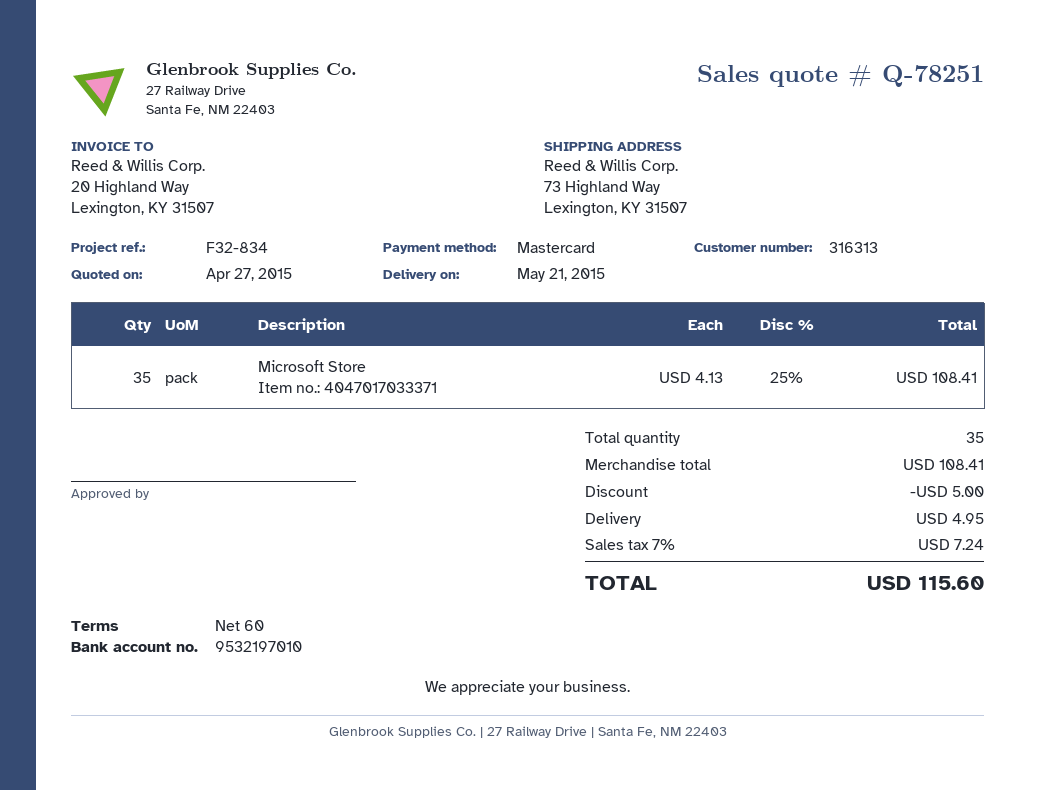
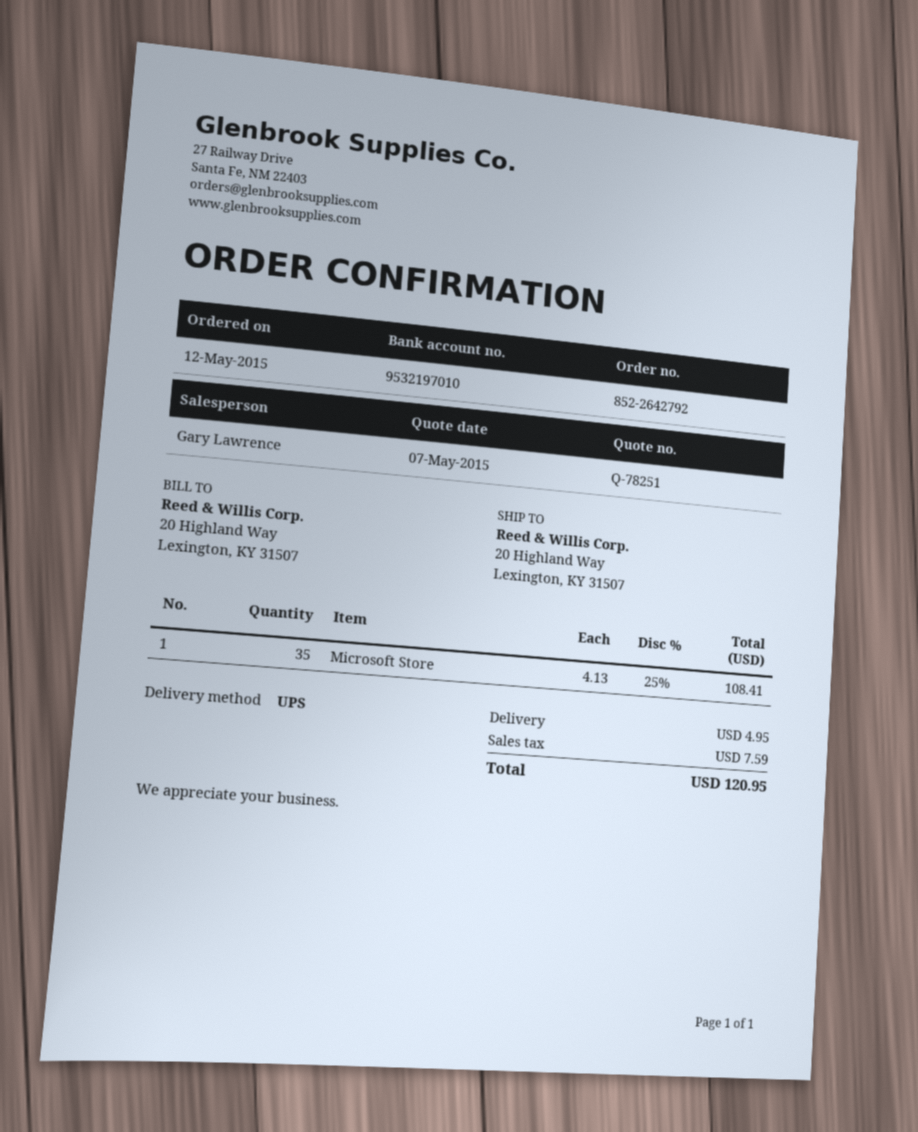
quote date: 2015-04-27 -> 2015-05-07
ship to: 73 Highland Way, Lexington, KY 31507 -> 20 Highland Way, Lexington, KY 31507
discount: 5.00 -> none
tax: 7.24 -> 7.59
total: 115.60 -> 120.95

